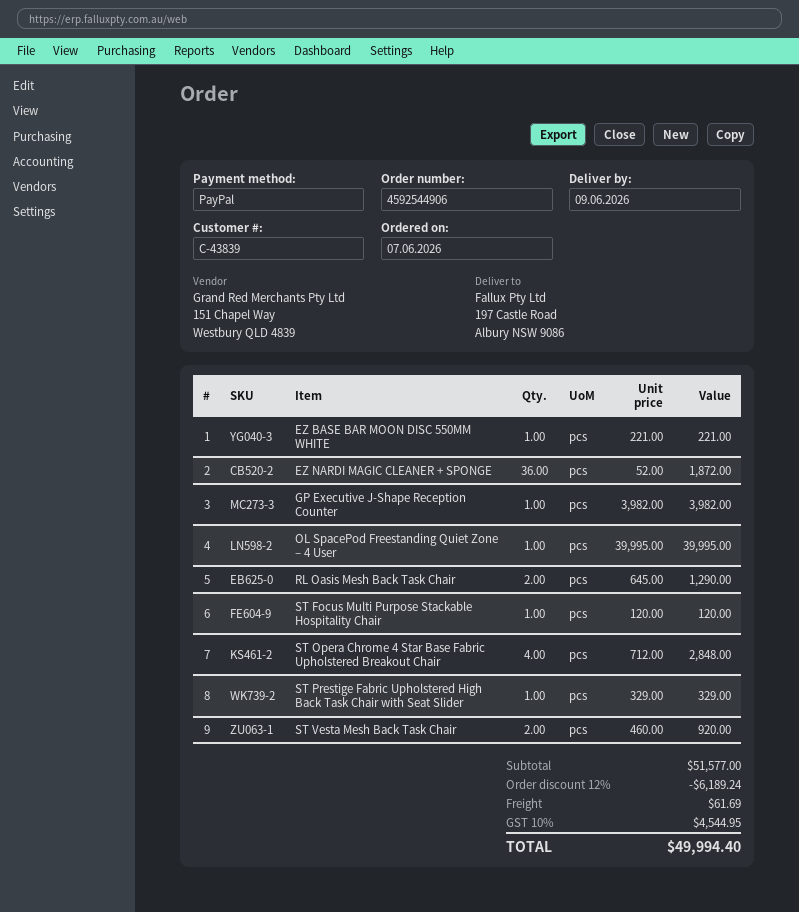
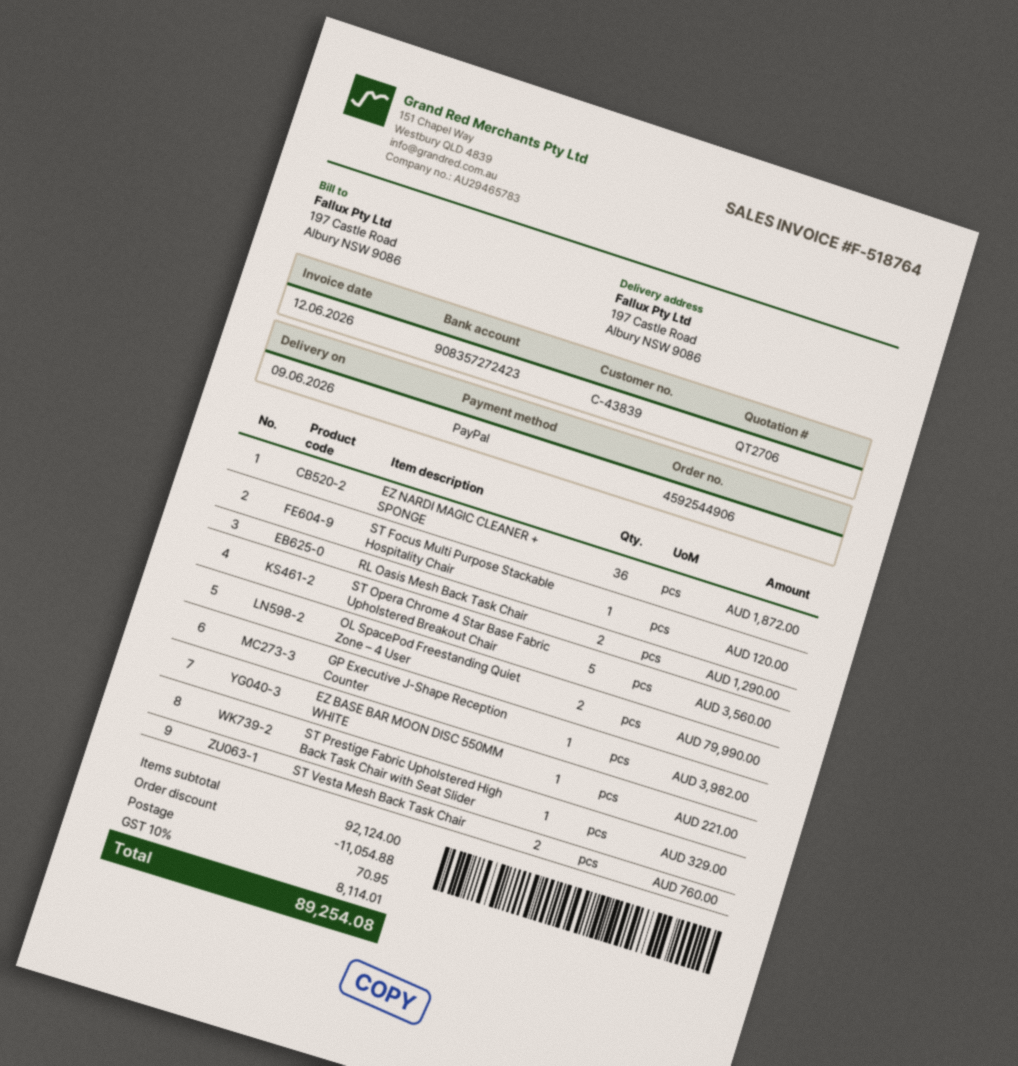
OL SpacePod Freestanding Quiet Zone – 4 User: 1 for 39995.00 -> 2 for 79990.00
ST Opera Chrome 4 Star Base Fabric Upholstered Breakout Chair: 4 for 2848.00 -> 5 for 3560.00
ST Vesta Mesh Back Task Chair: 2 for 920.00 -> 2 for 760.00
subtotal: 51577.00 -> 92124.00
discount: 6189.24 -> 11054.88
shipping: 61.69 -> 70.95
tax: 10% = 4544.95 -> 10% = 8114.01
total: 49994.40 -> 89254.08

